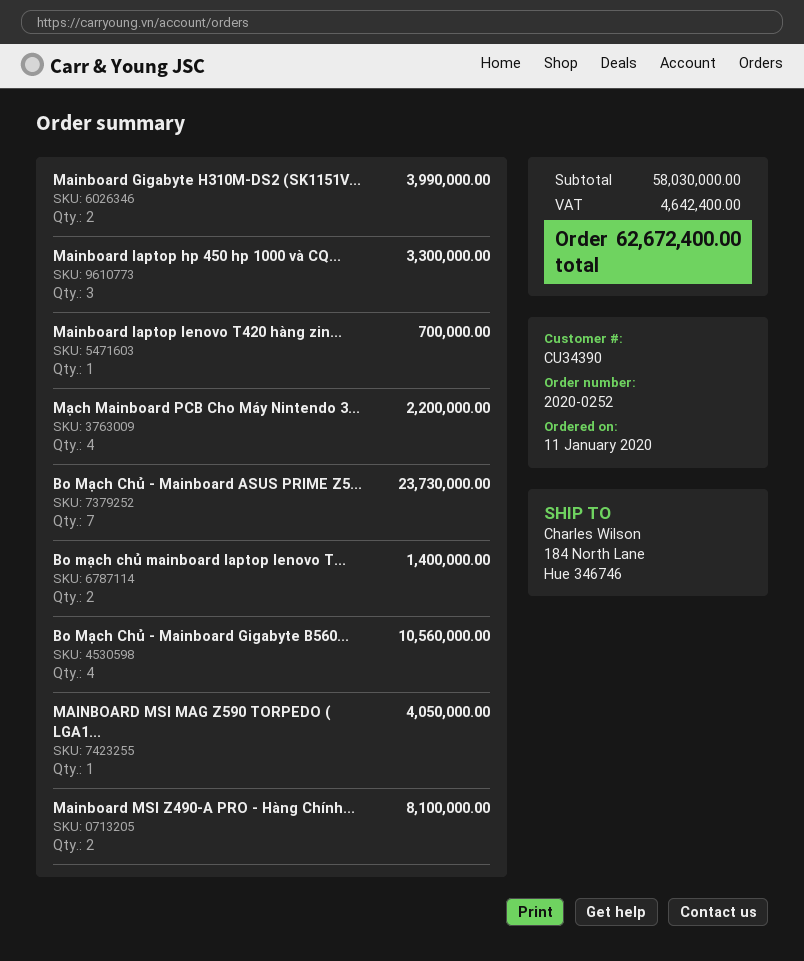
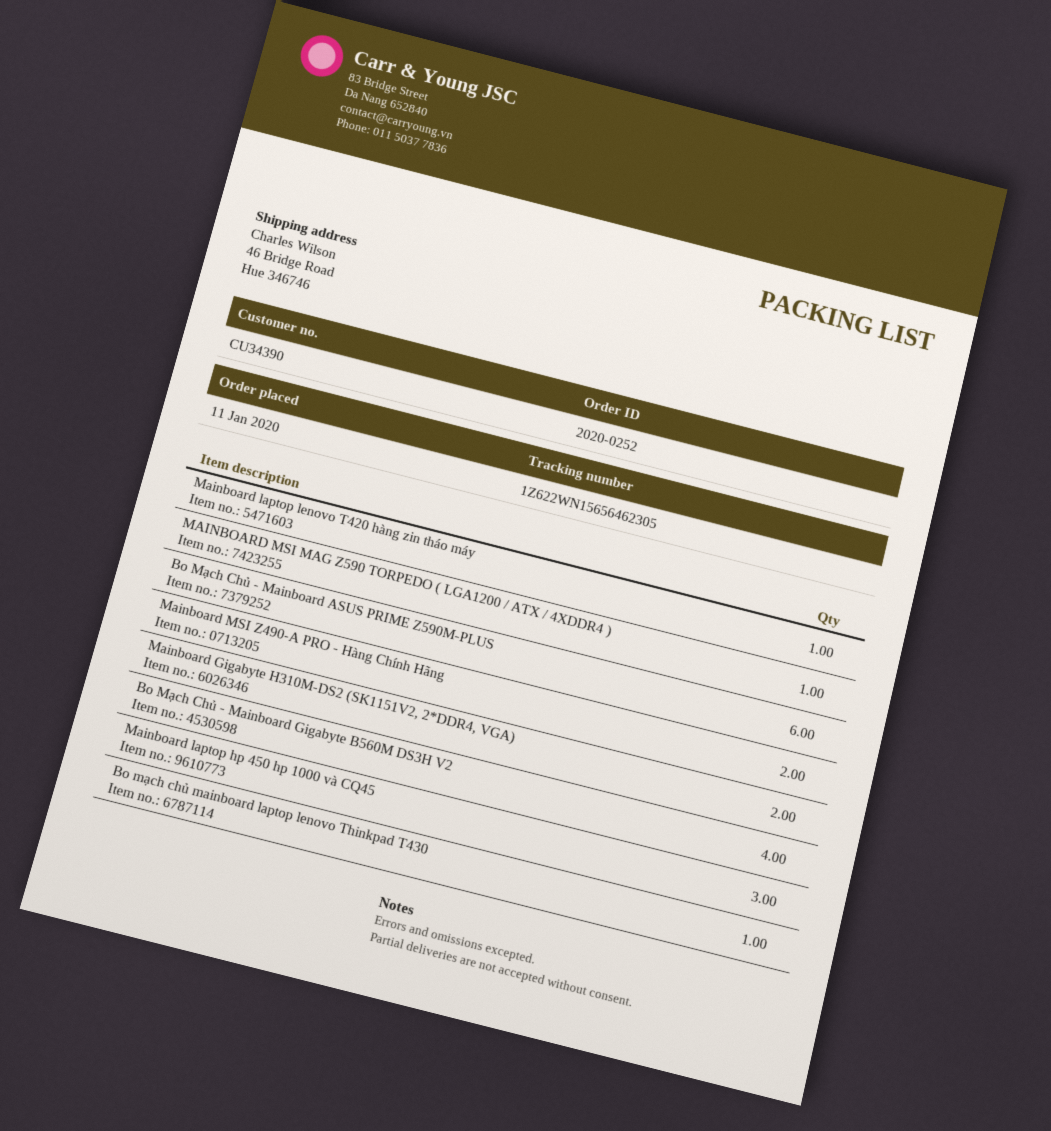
ship to: 184 North Lane, Hue 346746 -> 46 Bridge Road, Hue 346746
Mạch Mainboard PCB Cho Máy Nintendo 3...: 4 -> none
Bo Mạch Chủ - Mainboard ASUS PRIME Z5...: 7 -> 6
Bo mạch chủ mainboard laptop lenovo T...: 2 -> 1

